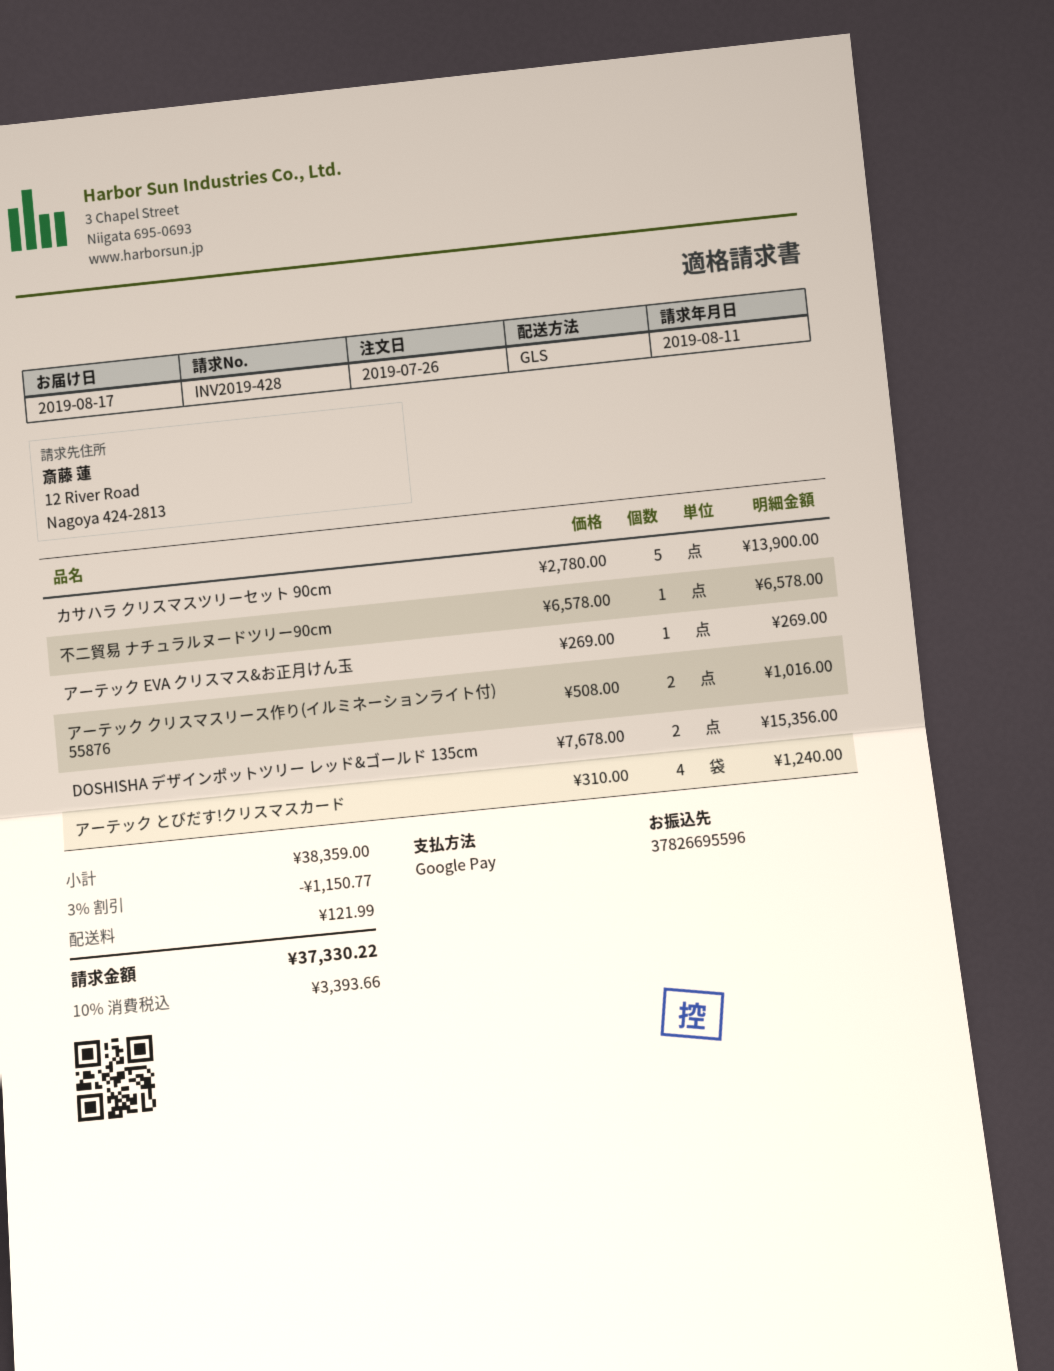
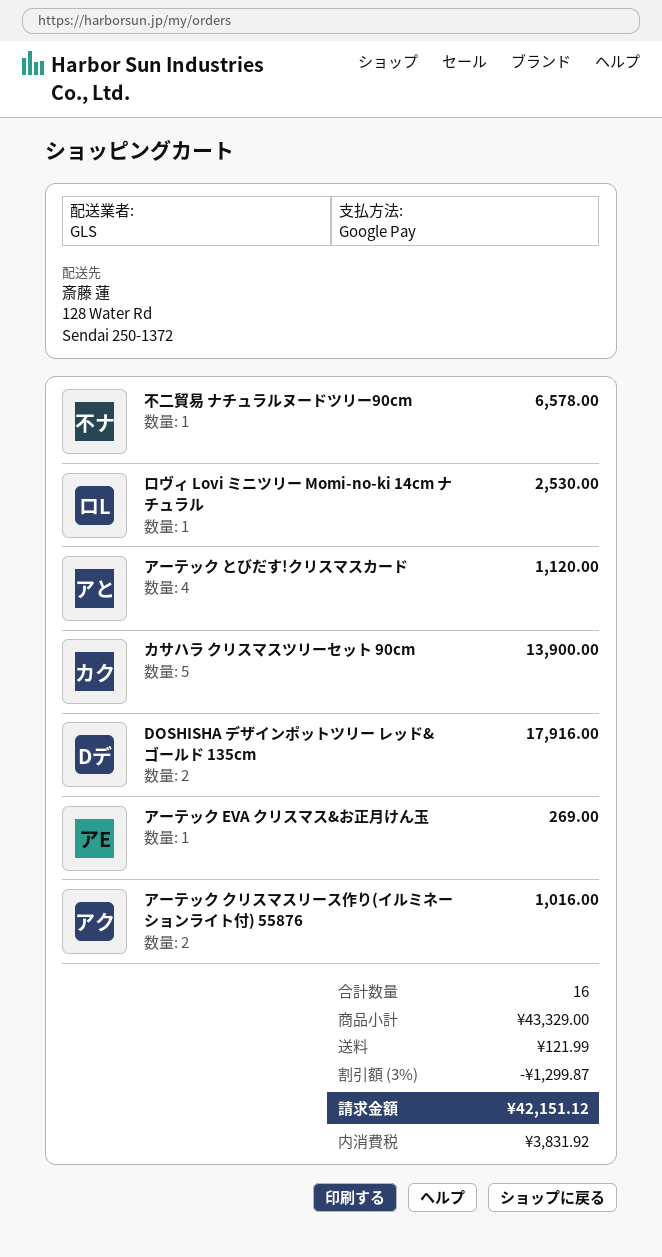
DOSHISHA デザインポットツリー レッド&ゴールド 135cm: 2 for 15356.00 -> 2 for 17916.00
アーテック とびだす!クリスマスカード: 4 for 1240.00 -> 4 for 1120.00
ロヴィ Lovi ミニツリー Momi-no-ki 14cm ナチュラル: none -> 1 for 2530.00
subtotal: 38359.00 -> 43329.00
discount: 3% = 1150.77 -> 3% = 1299.87
tax: 3393.66 -> 3831.92
total: 37330.22 -> 42151.12

